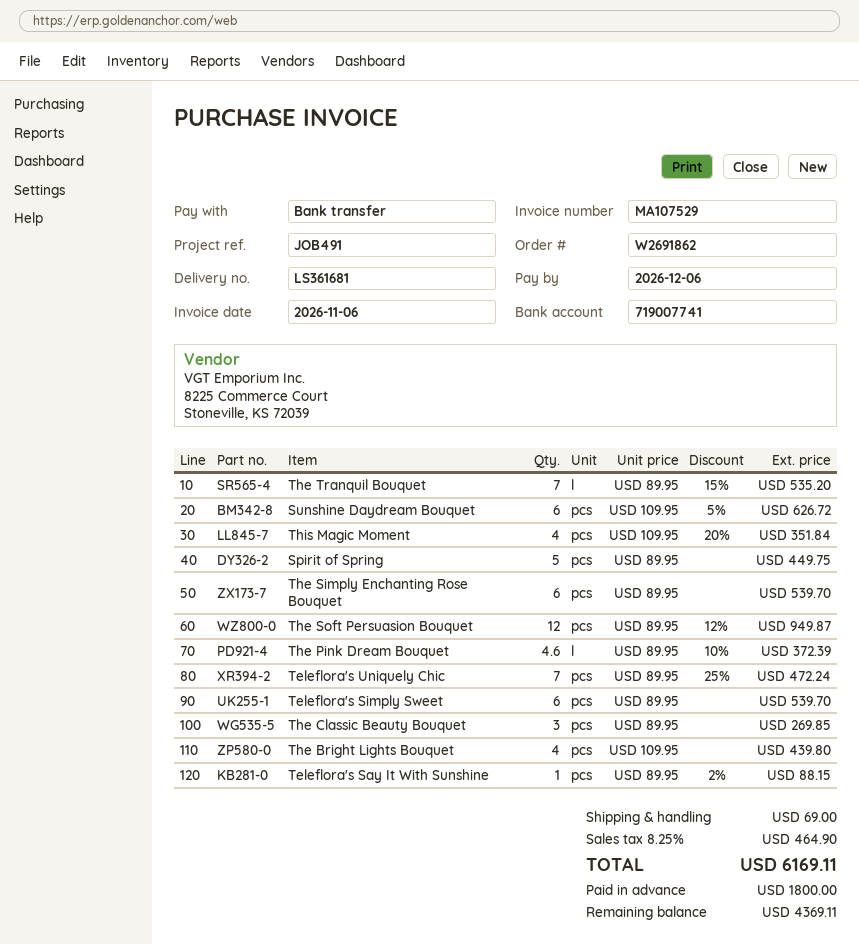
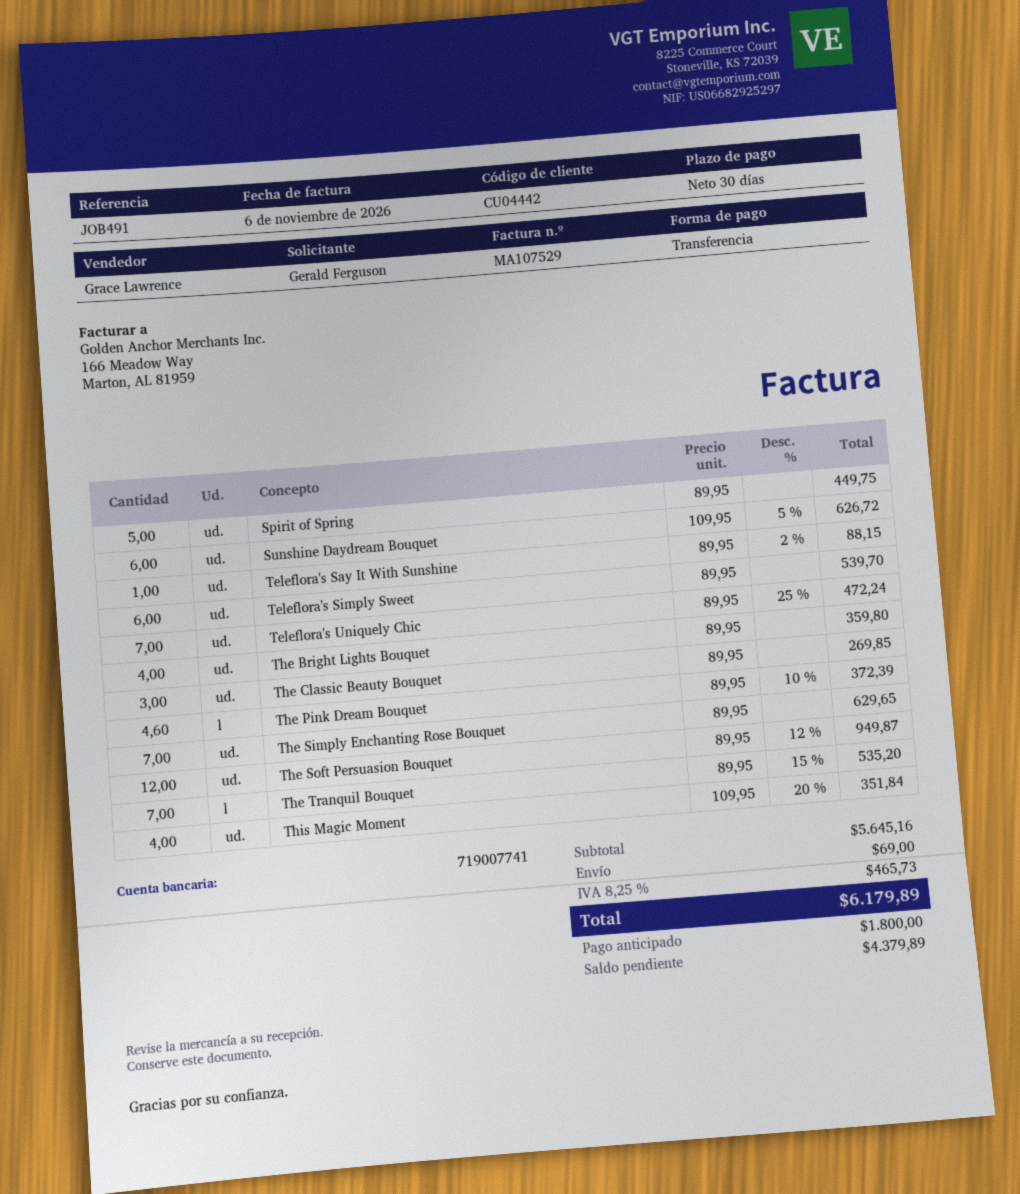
The Simply Enchanting Rose Bouquet: 6 x 89.95 = 539.70 -> 7 x 89.95 = 629.65
The Bright Lights Bouquet: 4 x 109.95 = 439.80 -> 4 x 89.95 = 359.80
tax: 8.25% = 464.90 -> 8.25% = 465.73
total: 6169.11 -> 6179.89
balance: 4369.11 -> 4379.89

